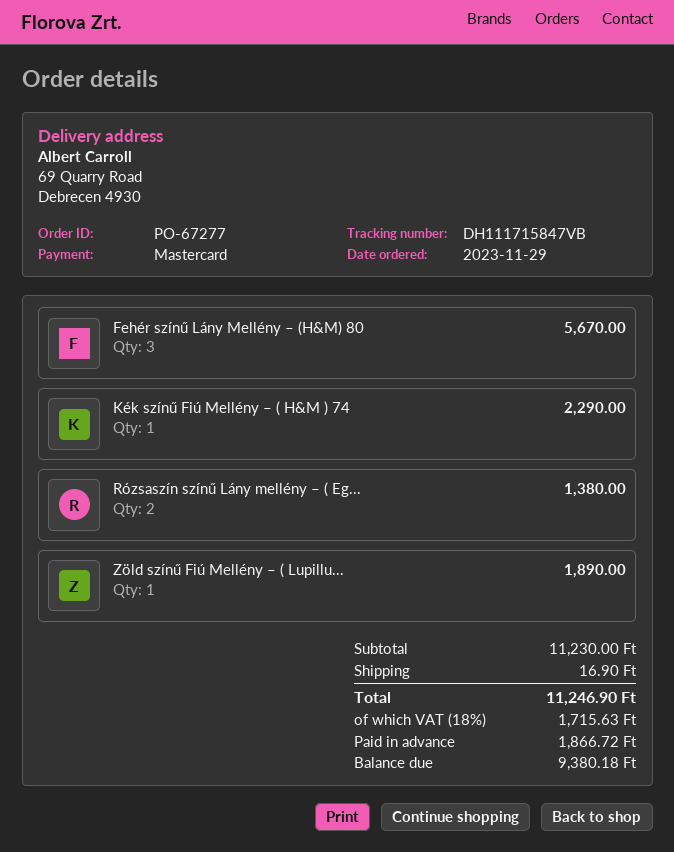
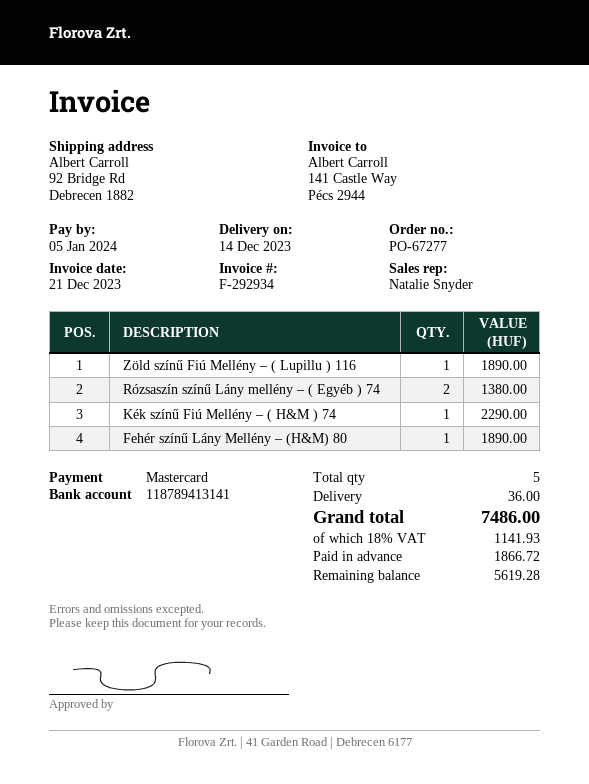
ship to: 69 Quarry Road, Debrecen 4930 -> 92 Bridge Rd, Debrecen 1882
Fehér színű Lány Mellény – (H&M) 80: 3 for 5670.00 -> 1 for 1890.00
shipping: 16.90 -> 36.00
tax: 18% = 1715.63 -> 18% = 1141.93
total: 11246.90 -> 7486.00
balance: 9380.18 -> 5619.28

